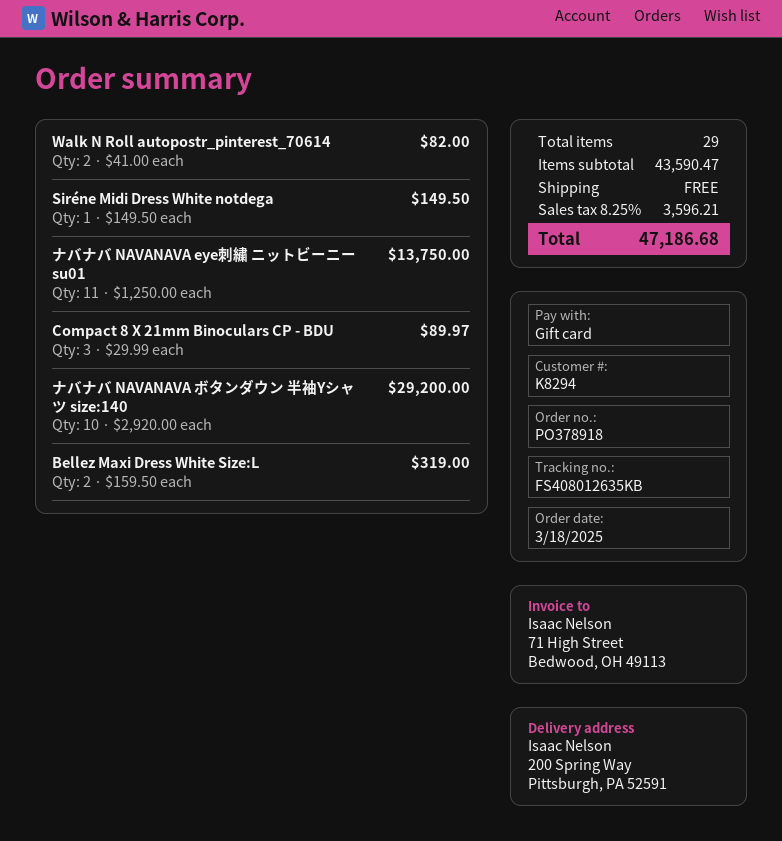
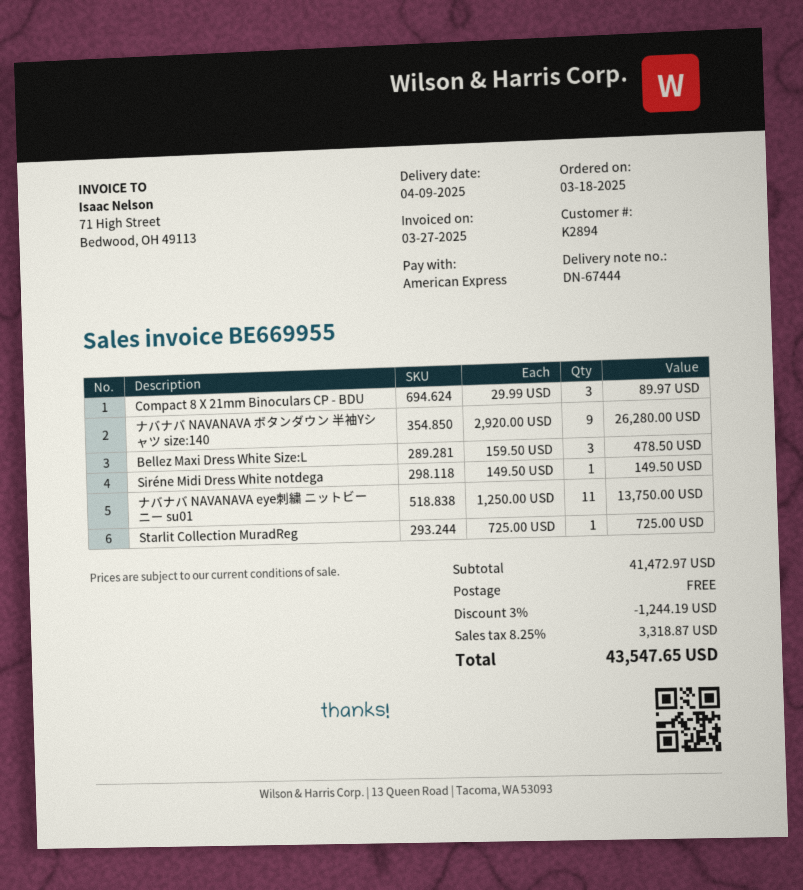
customer number: K8294 -> K2894
payment method: gift card -> American Express
Walk N Roll autopostr_pinterest_70614: 2 x 41.00 = 82.00 -> none
ナバナバ NAVANAVA ボタンダウン 半袖Yシャツ size:140: 10 x 2920.00 = 29200.00 -> 9 x 2920.00 = 26280.00
Bellez Maxi Dress White Size:L: 2 x 159.50 = 319.00 -> 3 x 159.50 = 478.50
Starlit Collection MuradReg: none -> 1 x 725.00 = 725.00
subtotal: 43590.47 -> 41472.97
discount: none -> 3% = 1244.19
tax: 8.25% = 3596.21 -> 8.25% = 3318.87
total: 47186.68 -> 43547.65

